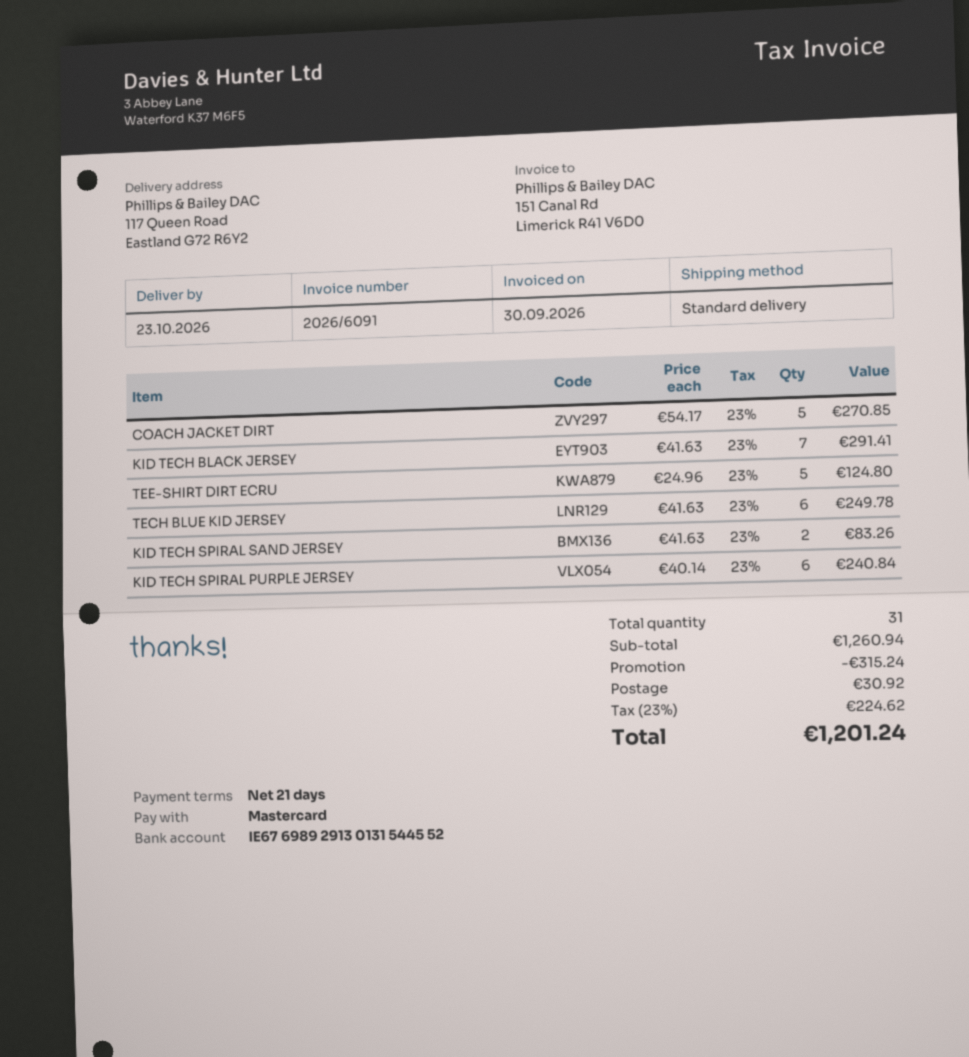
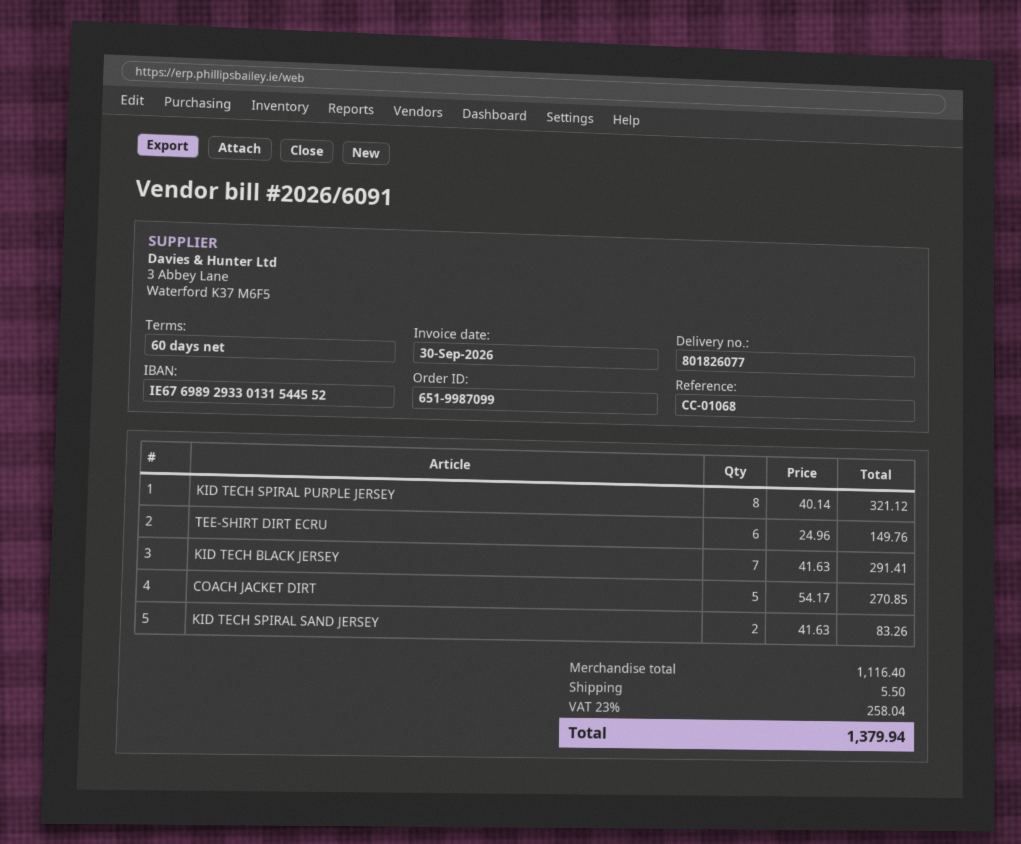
payment terms: 21 days -> 60 days
bank account: IE67698929130131544552 -> IE67698929330131544552
TEE-SHIRT DIRT ECRU: 5 x 24.96 = 124.80 -> 6 x 24.96 = 149.76
TECH BLUE KID JERSEY: 6 x 41.63 = 249.78 -> none
KID TECH SPIRAL PURPLE JERSEY: 6 x 40.14 = 240.84 -> 8 x 40.14 = 321.12
subtotal: 1260.94 -> 1116.40
discount: 315.24 -> none
shipping: 30.92 -> 5.50
tax: 23% = 224.62 -> 23% = 258.04
total: 1201.24 -> 1379.94

